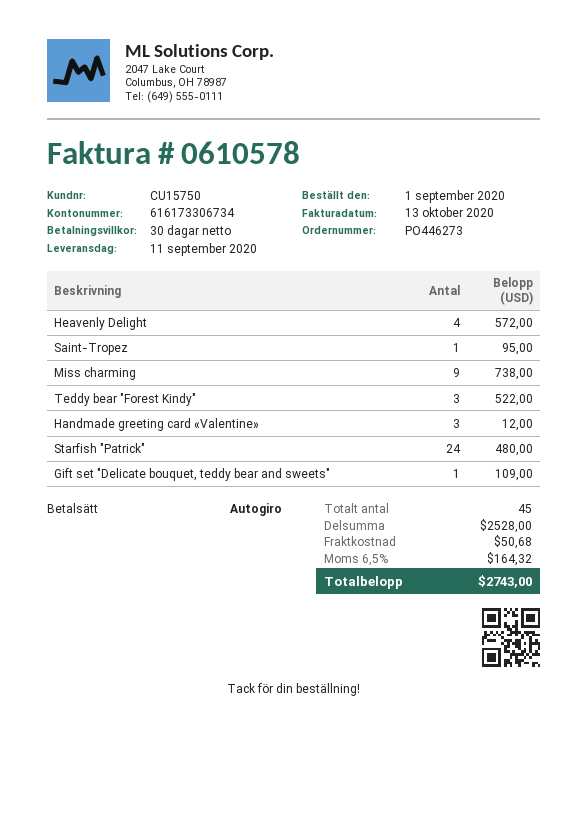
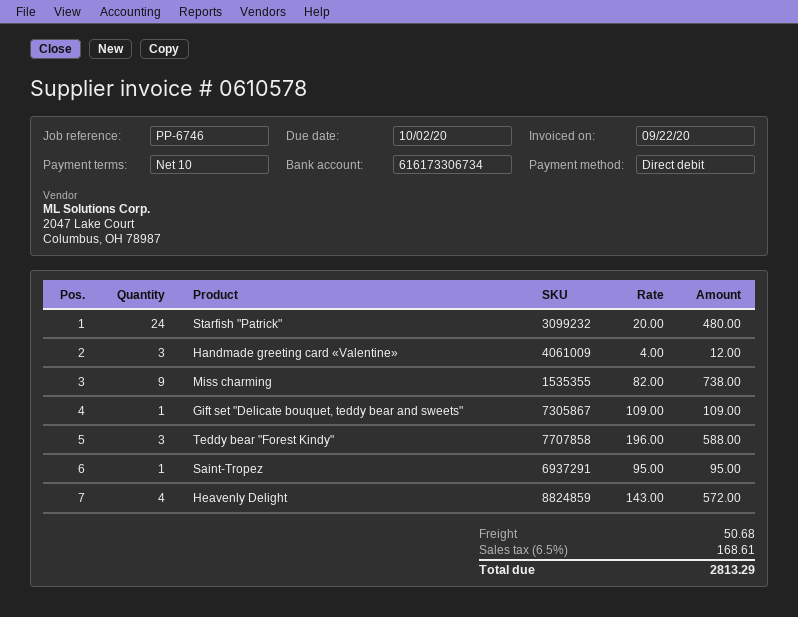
invoice date: 2020-10-13 -> 2020-09-22
payment terms: 30 days -> 10 days
Teddy bear "Forest Kindy": 3 for 522.00 -> 3 for 588.00
tax: 6.5% = 164.32 -> 6.5% = 168.61
total: 2743.00 -> 2813.29

